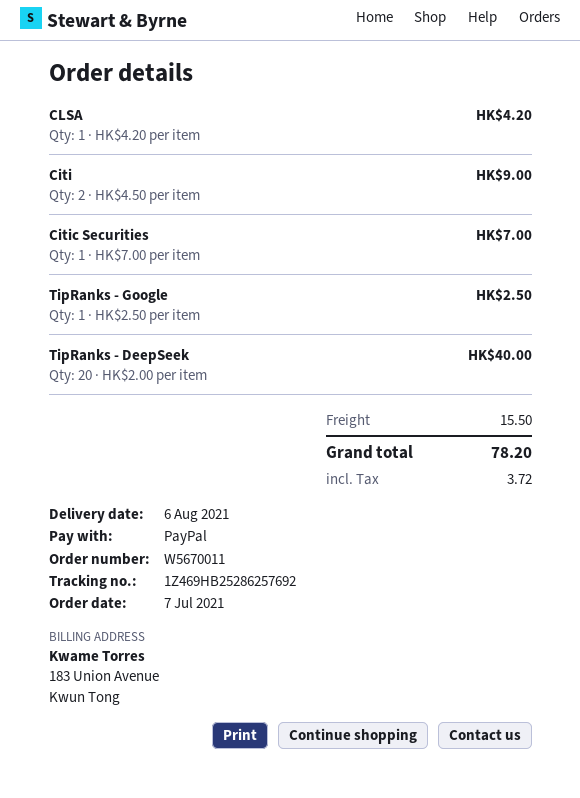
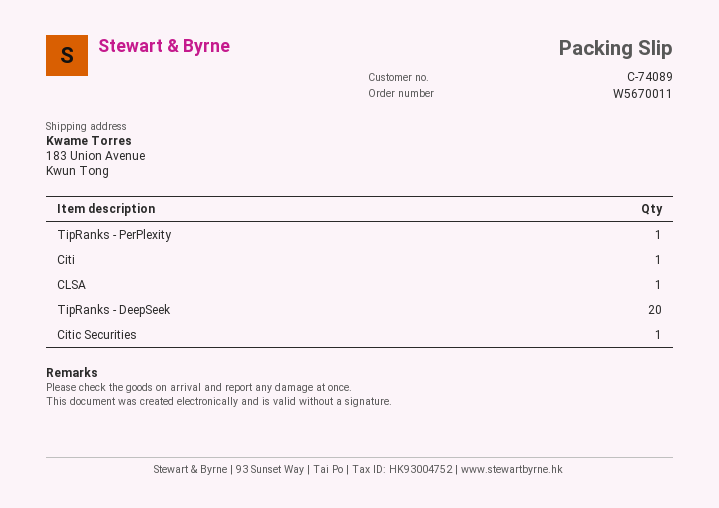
Citi: 2 -> 1
TipRanks - Google: 1 -> none
TipRanks - PerPlexity: none -> 1

